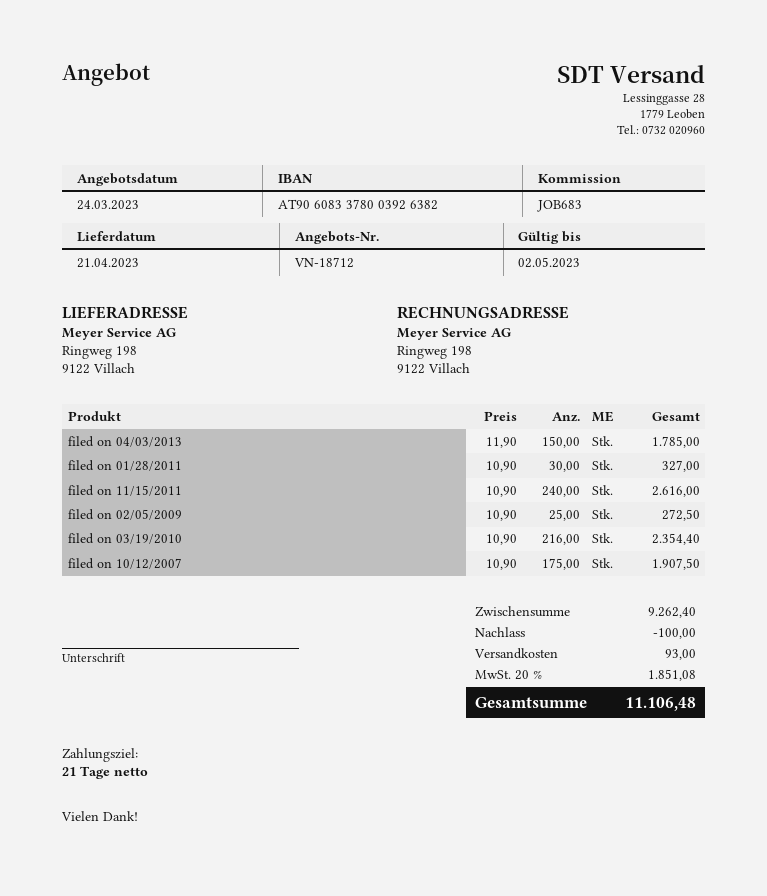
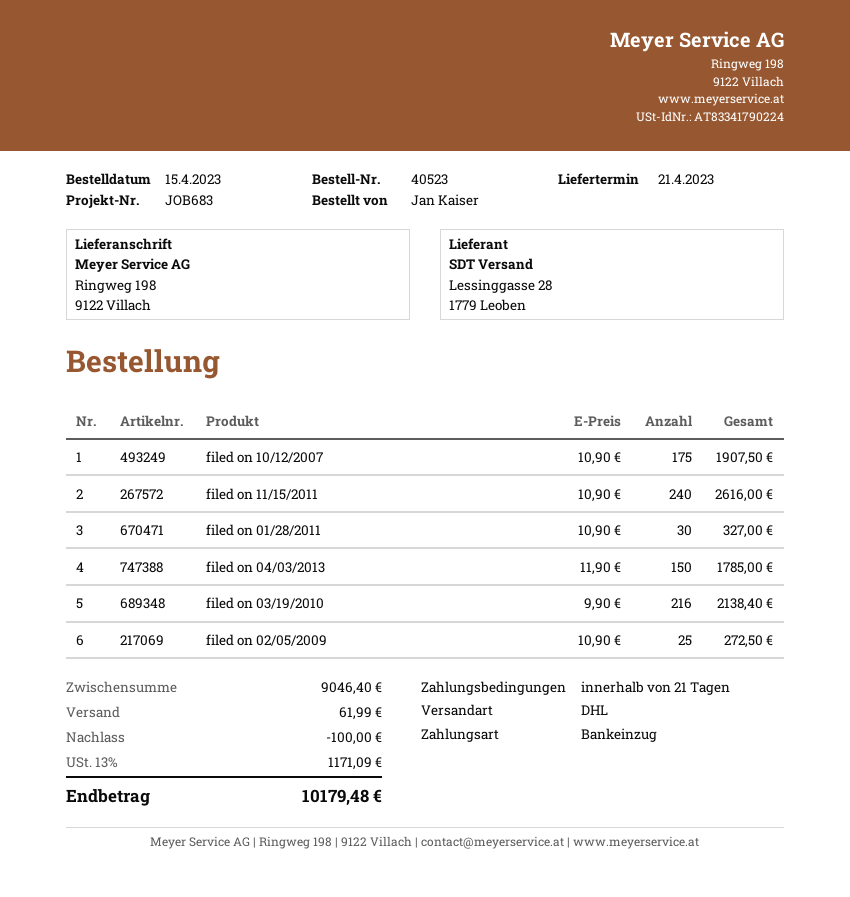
filed on 03/19/2010: 216 x 10.90 = 2354.40 -> 216 x 9.90 = 2138.40
subtotal: 9262.40 -> 9046.40
shipping: 93.00 -> 61.99
tax: 20% = 1851.08 -> 13% = 1171.09
total: 11106.48 -> 10179.48

